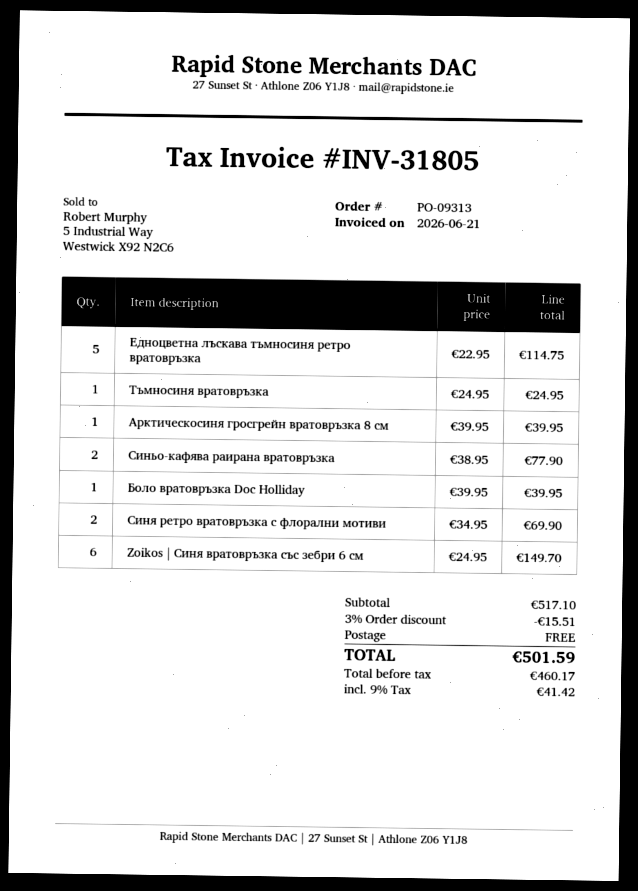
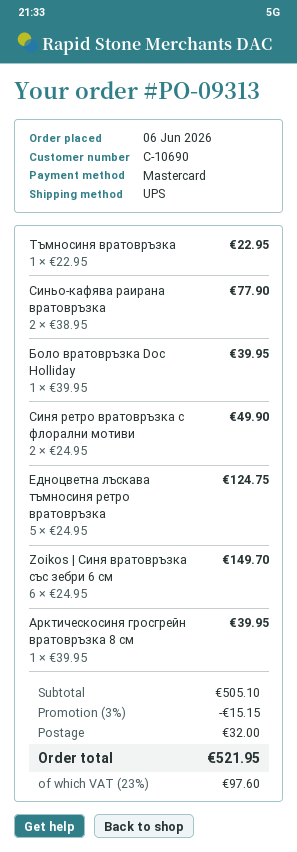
Едноцветна лъскава тъмносиня ретро вратовръзка: 5 x 22.95 = 114.75 -> 5 x 24.95 = 124.75
Тъмносиня вратовръзка: 1 x 24.95 = 24.95 -> 1 x 22.95 = 22.95
Синя ретро вратовръзка с флорални мотиви: 2 x 34.95 = 69.90 -> 2 x 24.95 = 49.90
subtotal: 517.10 -> 505.10
discount: 3% = 15.51 -> 3% = 15.15
shipping: 0.00 -> 32.00
tax: 9% = 41.42 -> 23% = 97.60
total: 501.59 -> 521.95

